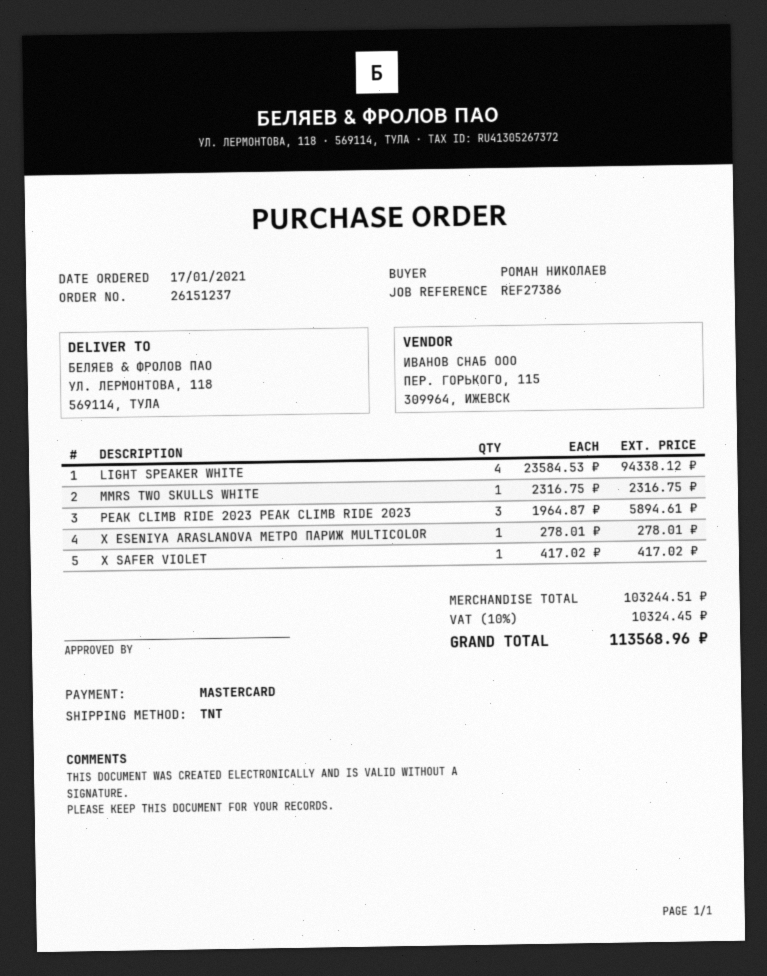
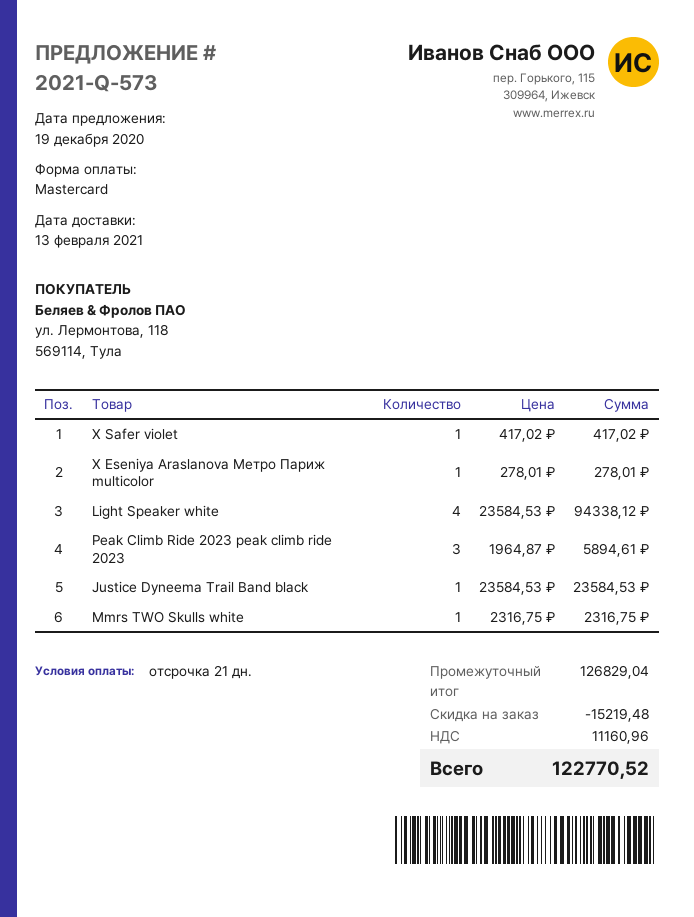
Justice Dyneema Trail Band black: none -> 1 x 23584.53 = 23584.53
subtotal: 103244.51 -> 126829.04
discount: none -> 15219.48
tax: 10324.45 -> 11160.96
total: 113568.96 -> 122770.52

